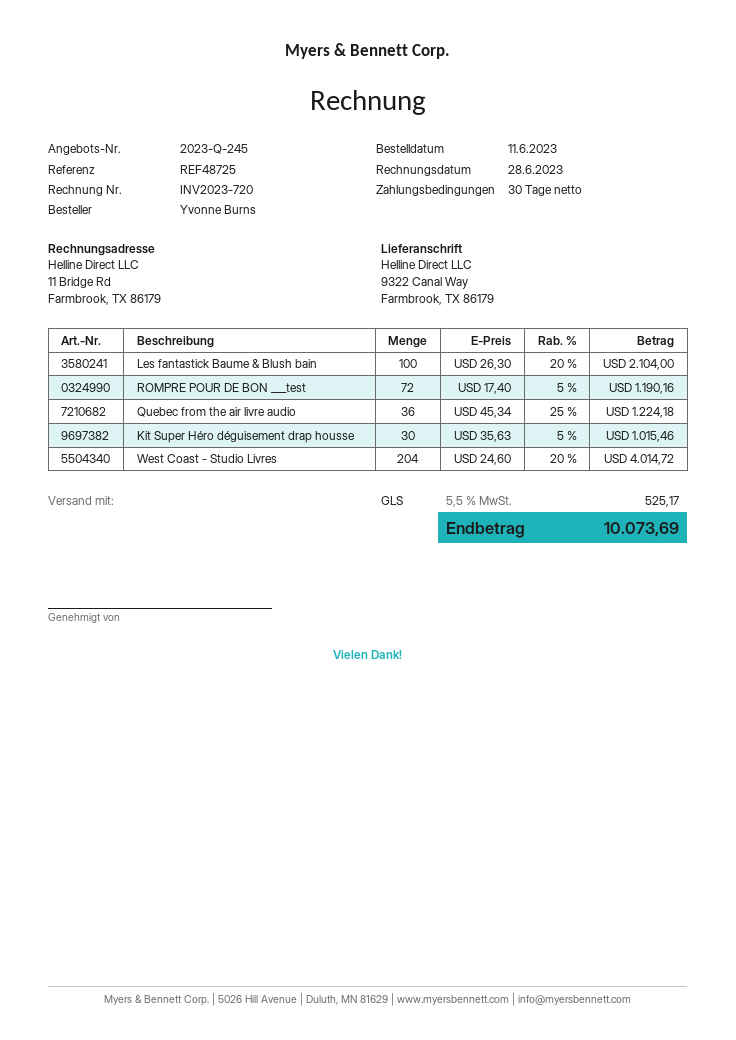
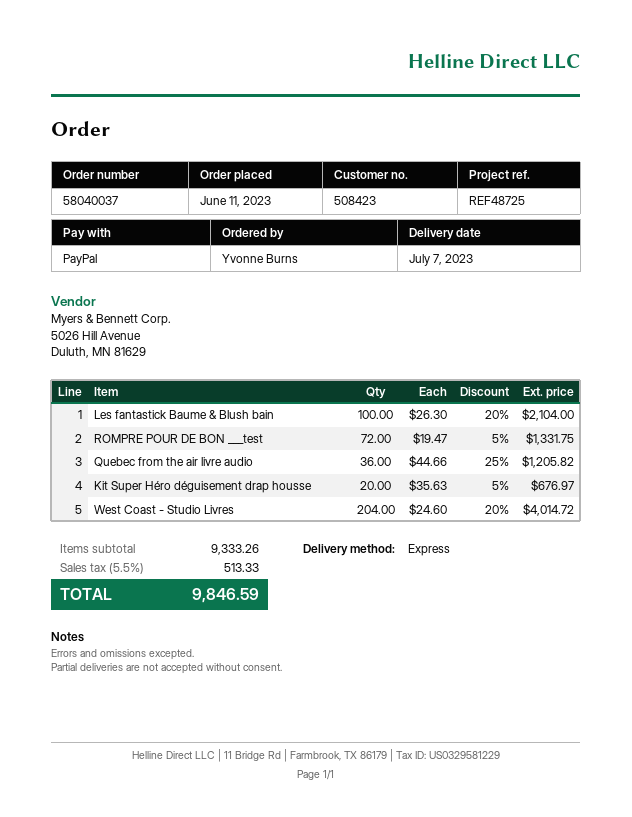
shipping method: GLS -> express
ROMPRE POUR DE BON ___test: 72 x 17.40 - 5% = 1190.16 -> 72 x 19.47 - 5% = 1331.75
Quebec from the air livre audio: 36 x 45.34 - 25% = 1224.18 -> 36 x 44.66 - 25% = 1205.82
Kit Super Héro déguisement drap housse: 30 x 35.63 - 5% = 1015.46 -> 20 x 35.63 - 5% = 676.97
tax: 5.5% = 525.17 -> 5.5% = 513.33
total: 10073.69 -> 9846.59

